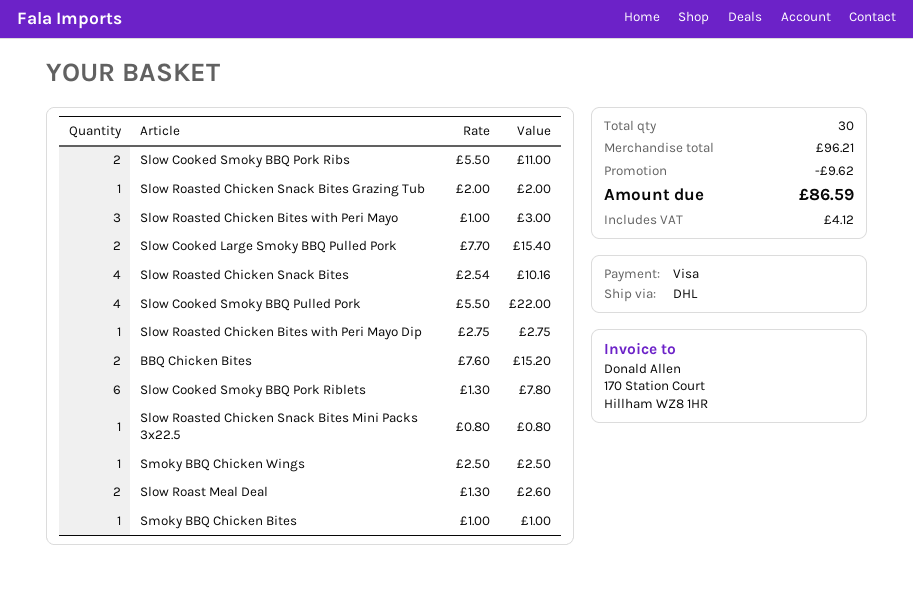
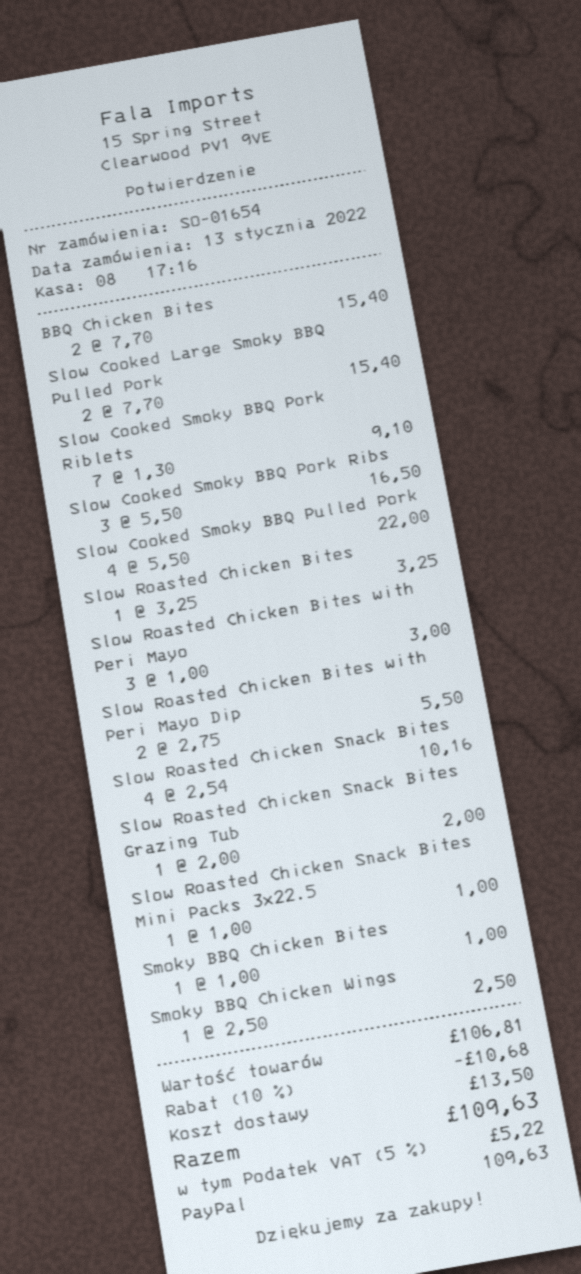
payment method: Visa -> PayPal
Slow Cooked Smoky BBQ Pork Ribs: 2 x 5.50 = 11.00 -> 3 x 5.50 = 16.50
Slow Roasted Chicken Bites with Peri Mayo Dip: 1 x 2.75 = 2.75 -> 2 x 2.75 = 5.50
BBQ Chicken Bites: 2 x 7.60 = 15.20 -> 2 x 7.70 = 15.40
Slow Cooked Smoky BBQ Pork Riblets: 6 x 1.30 = 7.80 -> 7 x 1.30 = 9.10
Slow Roasted Chicken Snack Bites Mini Packs 3x22.5: 1 x 0.80 = 0.80 -> 1 x 1.00 = 1.00
Slow Roast Meal Deal: 2 x 1.30 = 2.60 -> none
Slow Roasted Chicken Bites: none -> 1 x 3.25 = 3.25
subtotal: 96.21 -> 106.81
discount: 9.62 -> 10.68
shipping: none -> 13.50
tax: 4.12 -> 5.22
total: 86.59 -> 109.63

